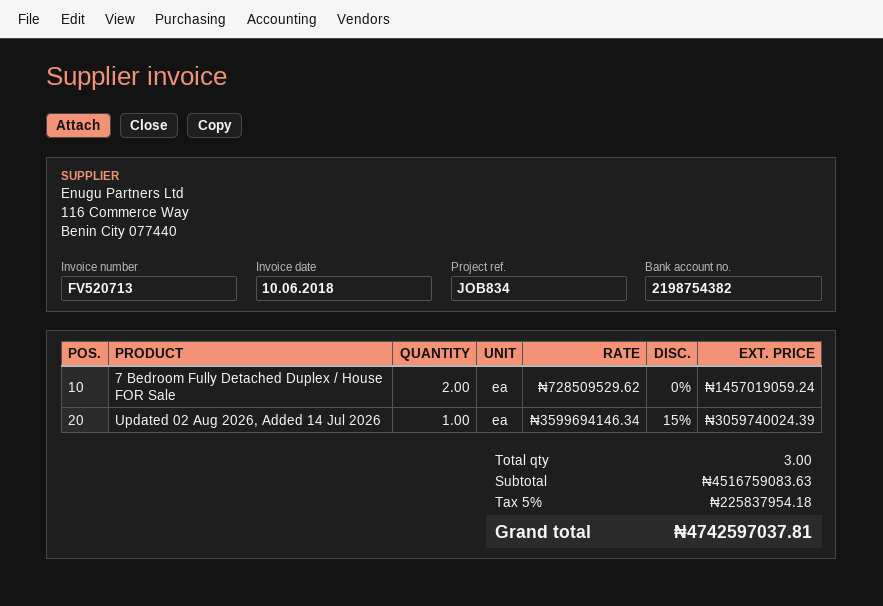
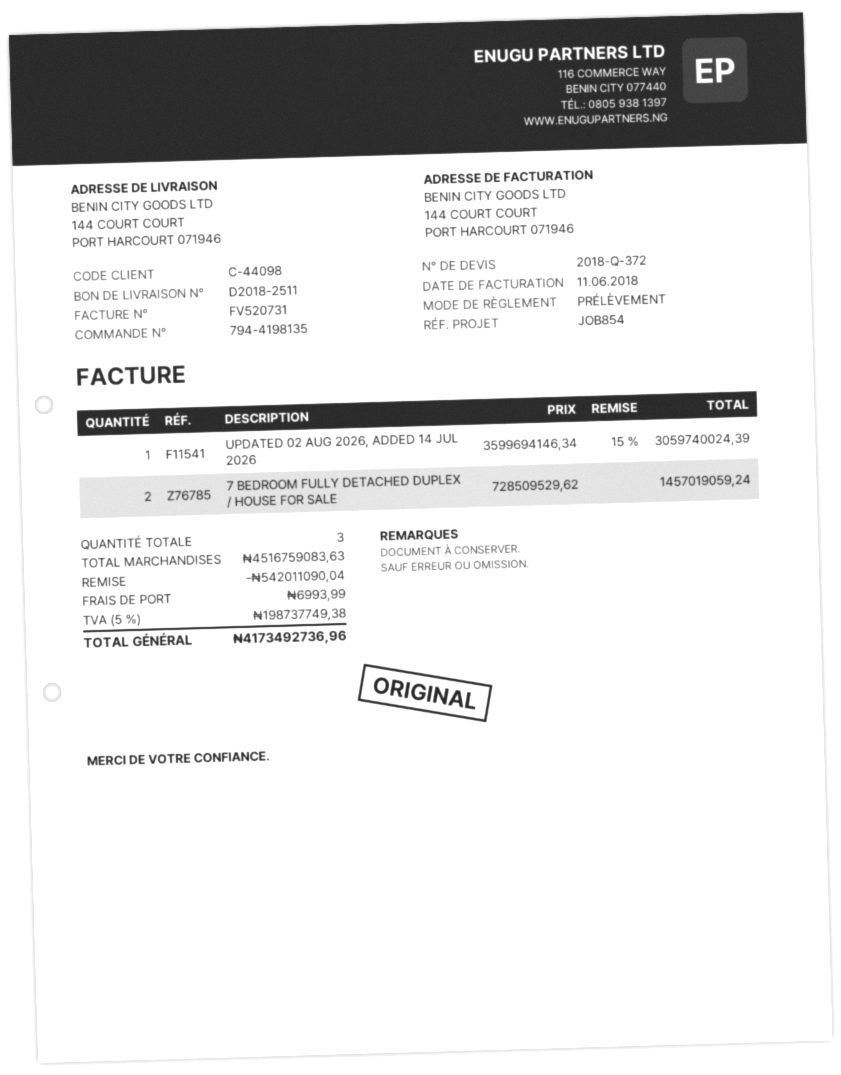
invoice number: FV520713 -> FV520731
invoice date: 2018-06-10 -> 2018-06-11
reference: JOB834 -> JOB854
discount: none -> 542011090.04
shipping: none -> 6993.99
tax: 5% = 225837954.18 -> 5% = 198737749.38
total: 4742597037.81 -> 4173492736.96

